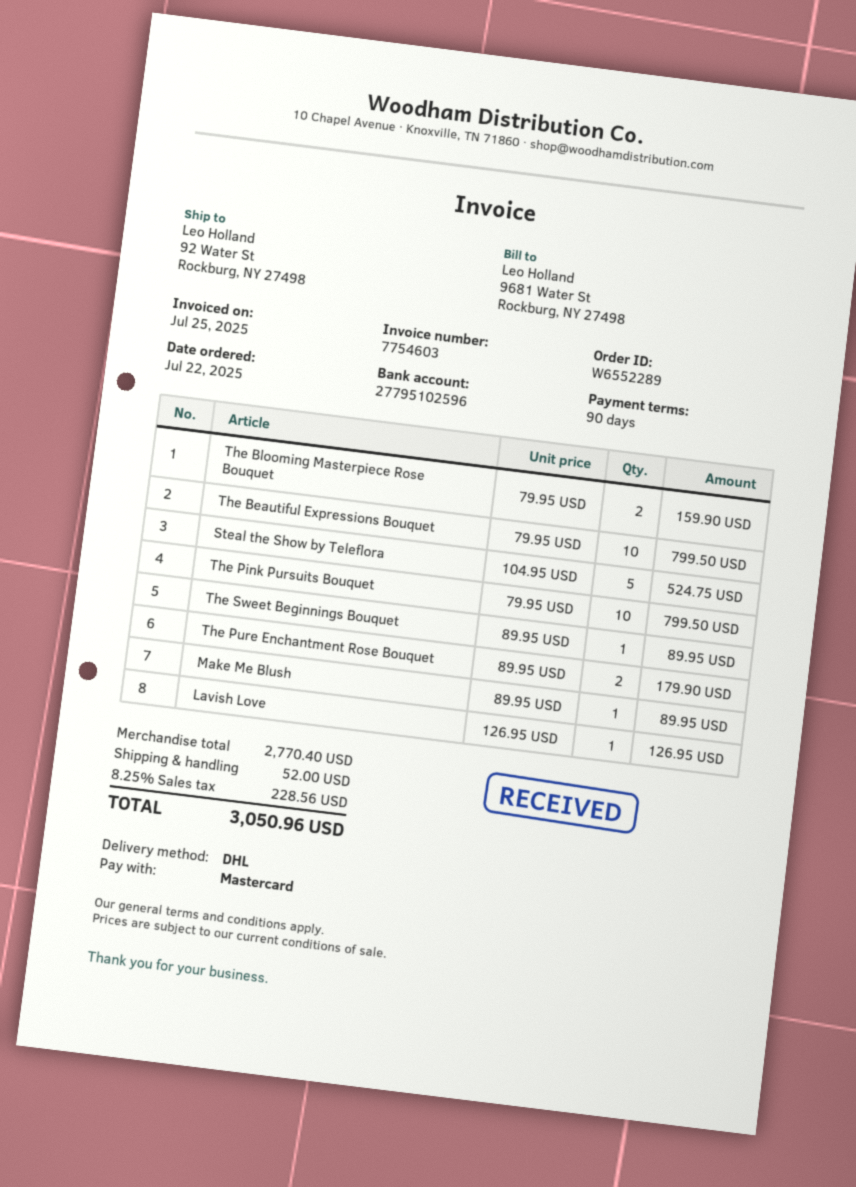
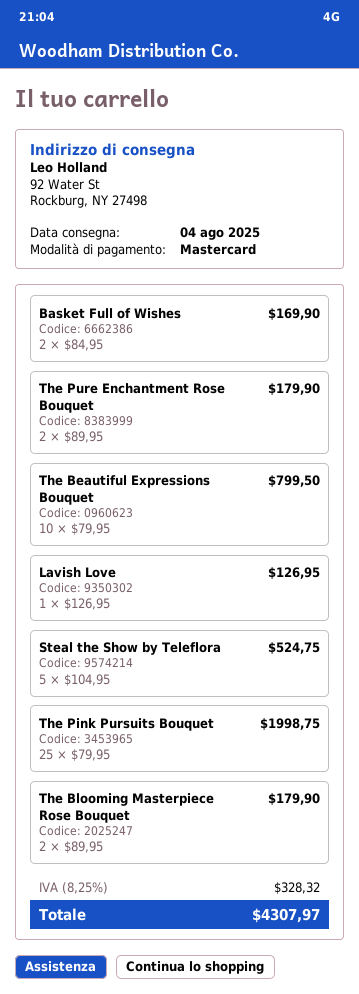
The Blooming Masterpiece Rose Bouquet: 2 x 79.95 = 159.90 -> 2 x 89.95 = 179.90
The Pink Pursuits Bouquet: 10 x 79.95 = 799.50 -> 25 x 79.95 = 1998.75
The Sweet Beginnings Bouquet: 1 x 89.95 = 89.95 -> none
Make Me Blush: 1 x 89.95 = 89.95 -> none
Basket Full of Wishes: none -> 2 x 84.95 = 169.90
shipping: 52.00 -> none
tax: 8.25% = 228.56 -> 8.25% = 328.32
total: 3050.96 -> 4307.97

